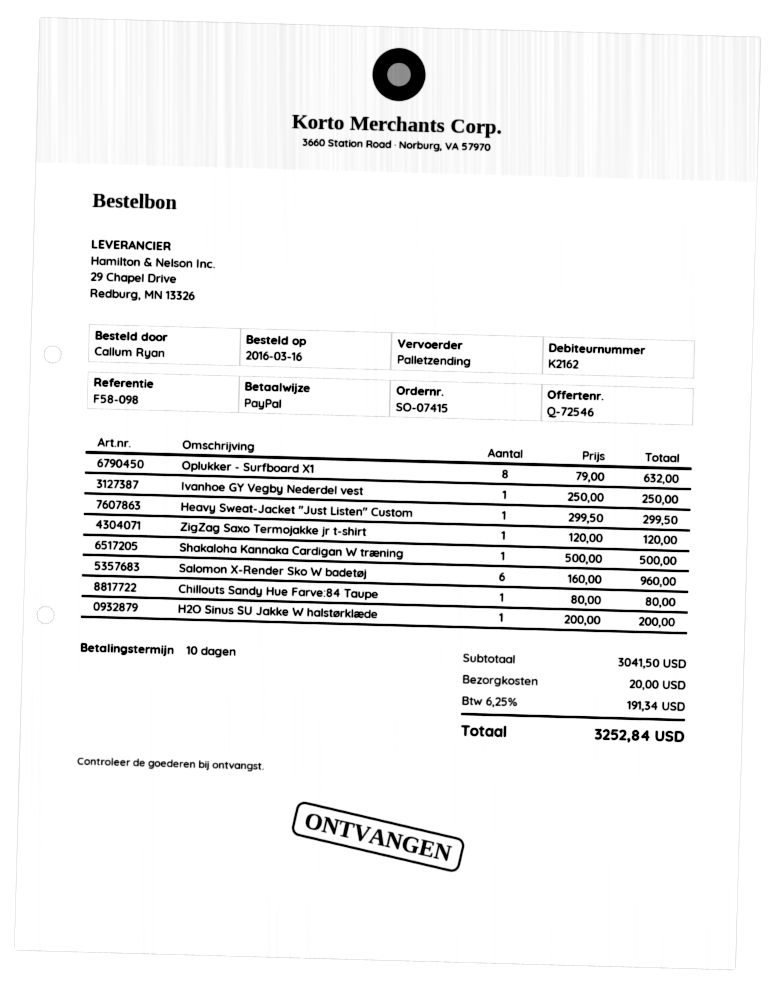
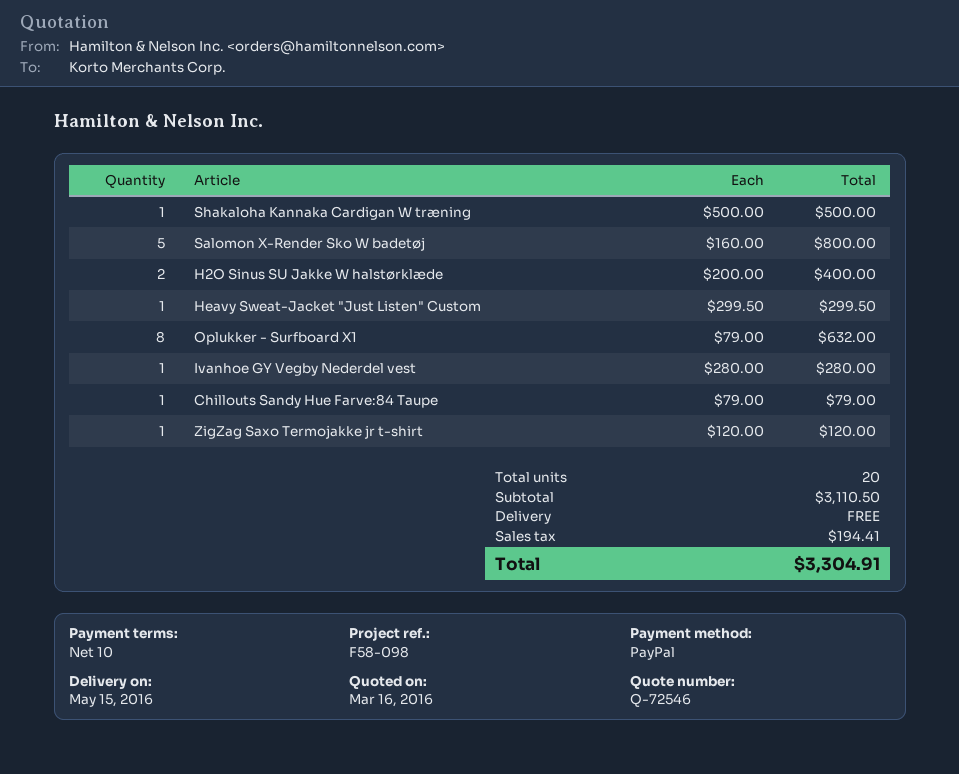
Ivanhoe GY Vegby Nederdel vest: 1 x 250.00 = 250.00 -> 1 x 280.00 = 280.00
Salomon X-Render Sko W badetøj: 6 x 160.00 = 960.00 -> 5 x 160.00 = 800.00
Chillouts Sandy Hue Farve:84 Taupe: 1 x 80.00 = 80.00 -> 1 x 79.00 = 79.00
H2O Sinus SU Jakke W halstørklæde: 1 x 200.00 = 200.00 -> 2 x 200.00 = 400.00
subtotal: 3041.50 -> 3110.50
shipping: 20.00 -> 0.00
tax: 191.34 -> 194.41
total: 3252.84 -> 3304.91

